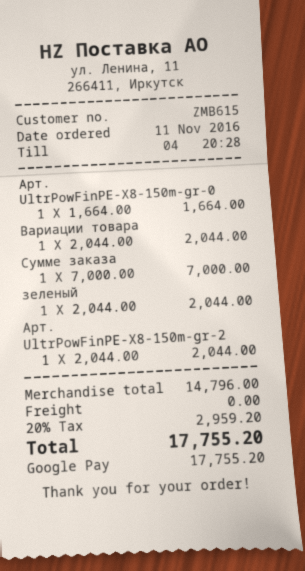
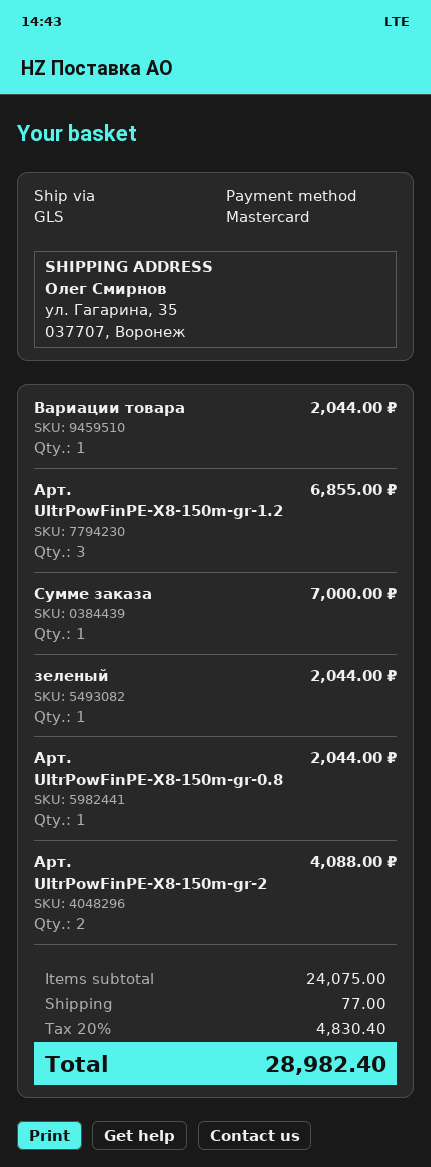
payment method: Google Pay -> Mastercard
Арт. UltrPowFinPE-X8-150m-gr-0: 1 for 1664.00 -> 1 for 2044.00
Арт. UltrPowFinPE-X8-150m-gr-2: 1 for 2044.00 -> 2 for 4088.00
Арт. UltrPowFinPE-X8-150m-gr-1.2: none -> 3 for 6855.00
subtotal: 14796.00 -> 24075.00
shipping: 0.00 -> 77.00
tax: 20% = 2959.20 -> 20% = 4830.40
total: 17755.20 -> 28982.40

